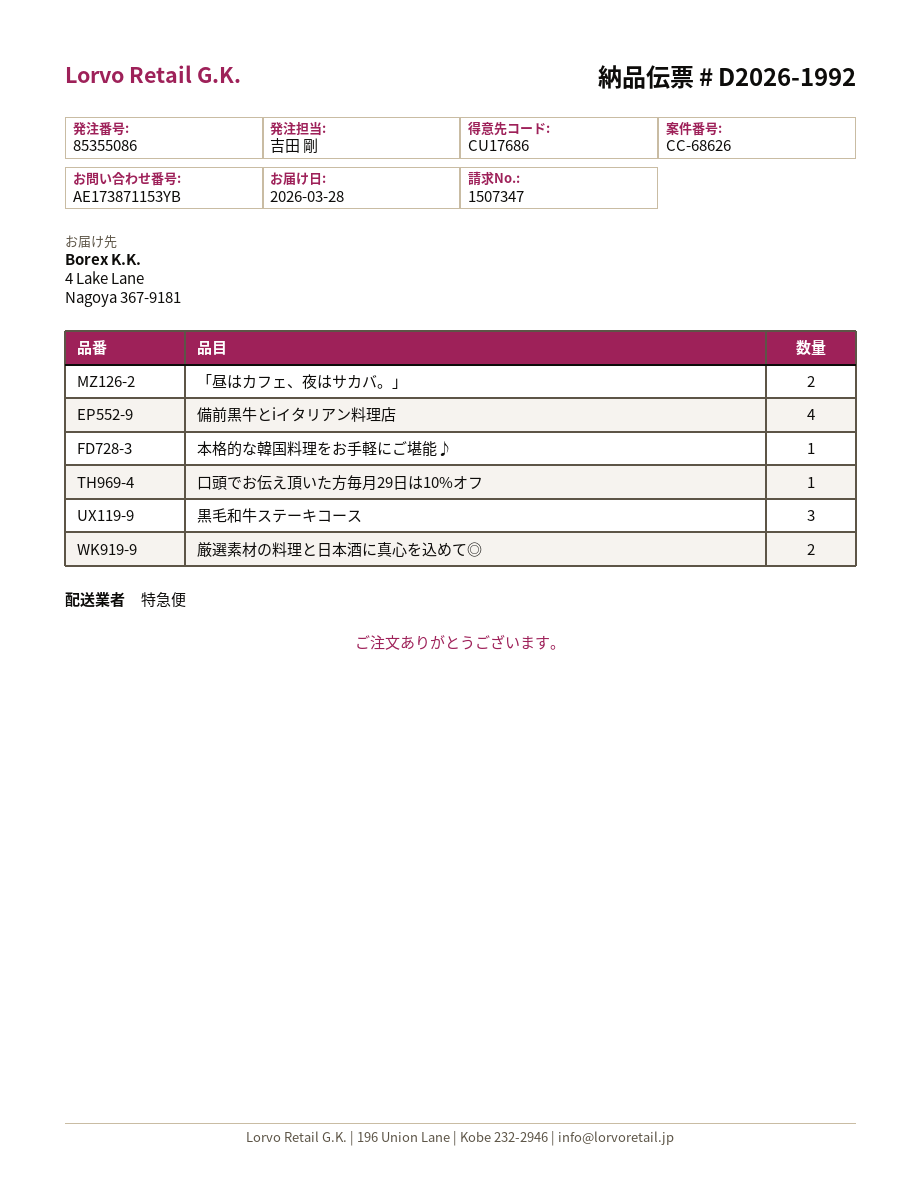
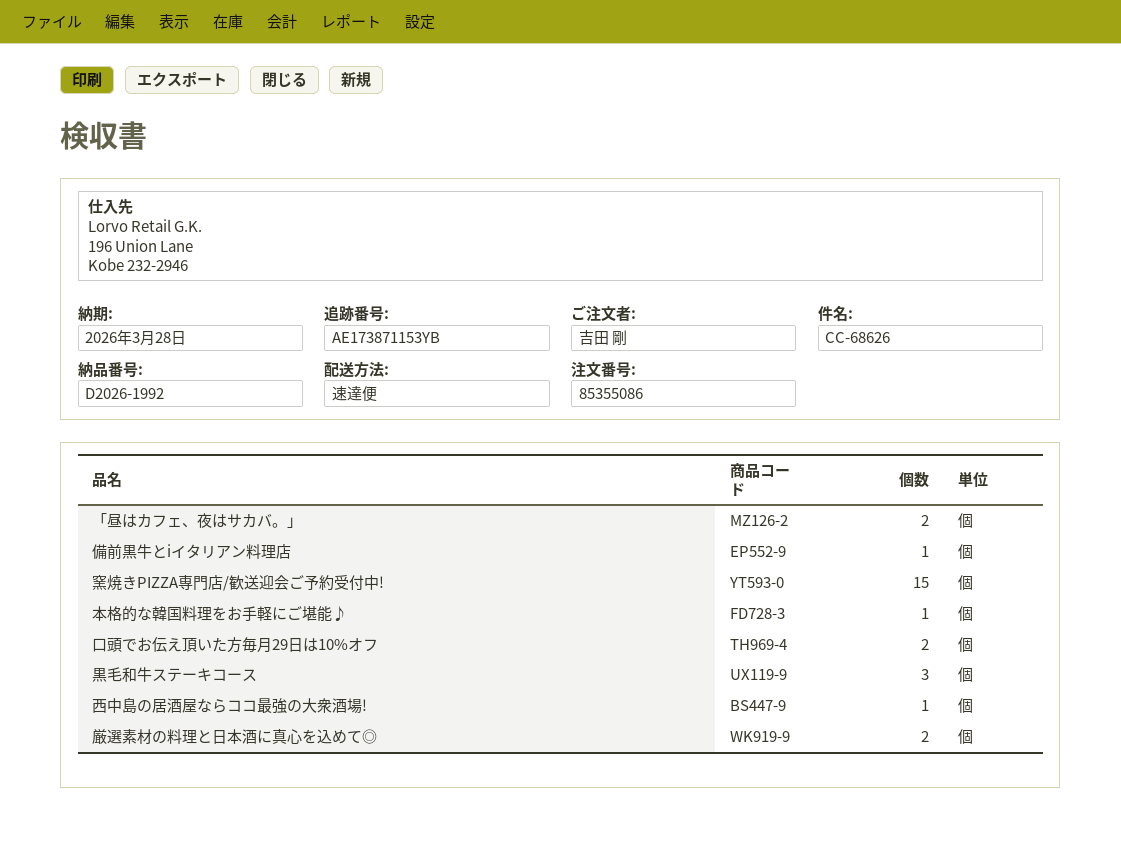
備前黒牛とiイタリアン料理店: 4 -> 1
口頭でお伝え頂いた方毎月29日は10%オフ: 1 -> 2
窯焼きPIZZA専門店/歓送迎会ご予約受付中!: none -> 15
西中島の居酒屋ならココ最強の大衆酒場!: none -> 1

